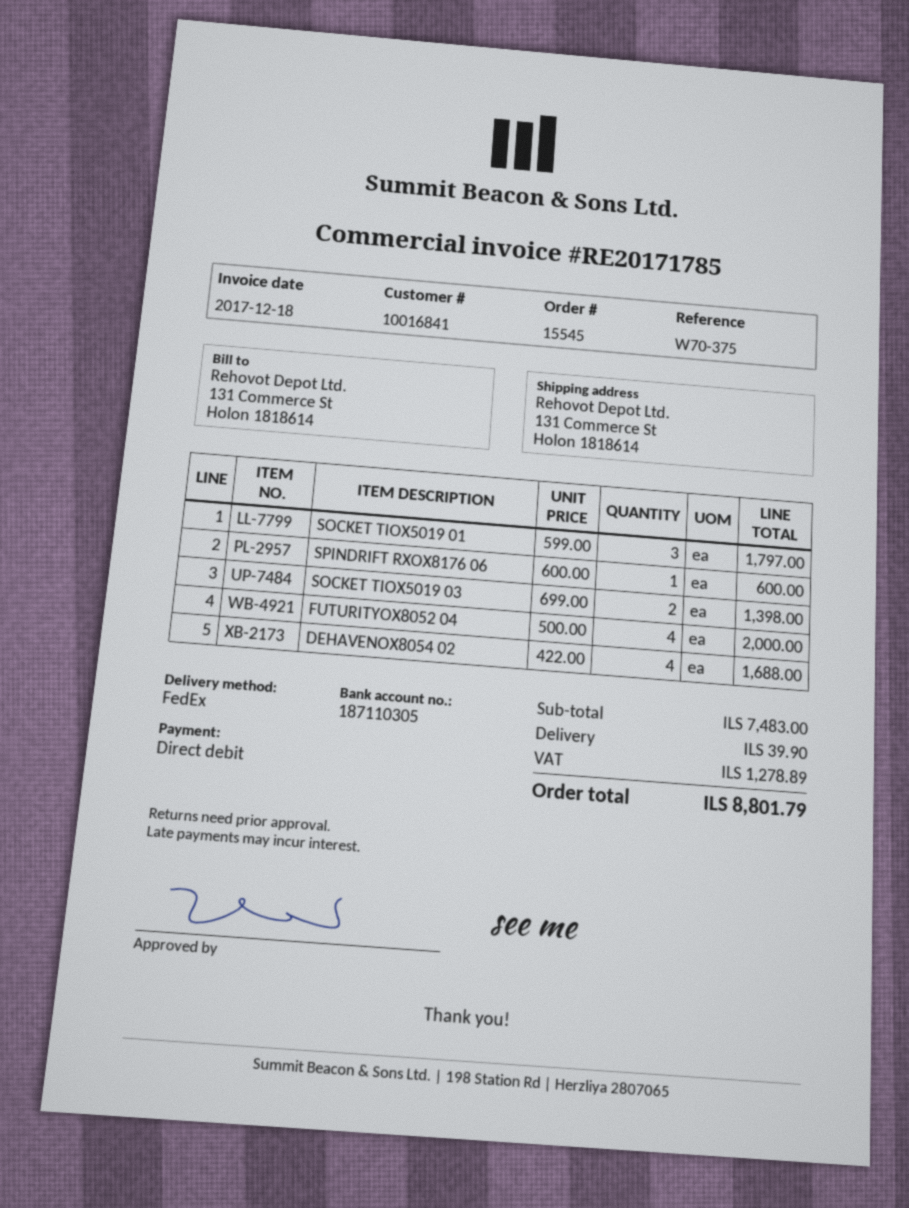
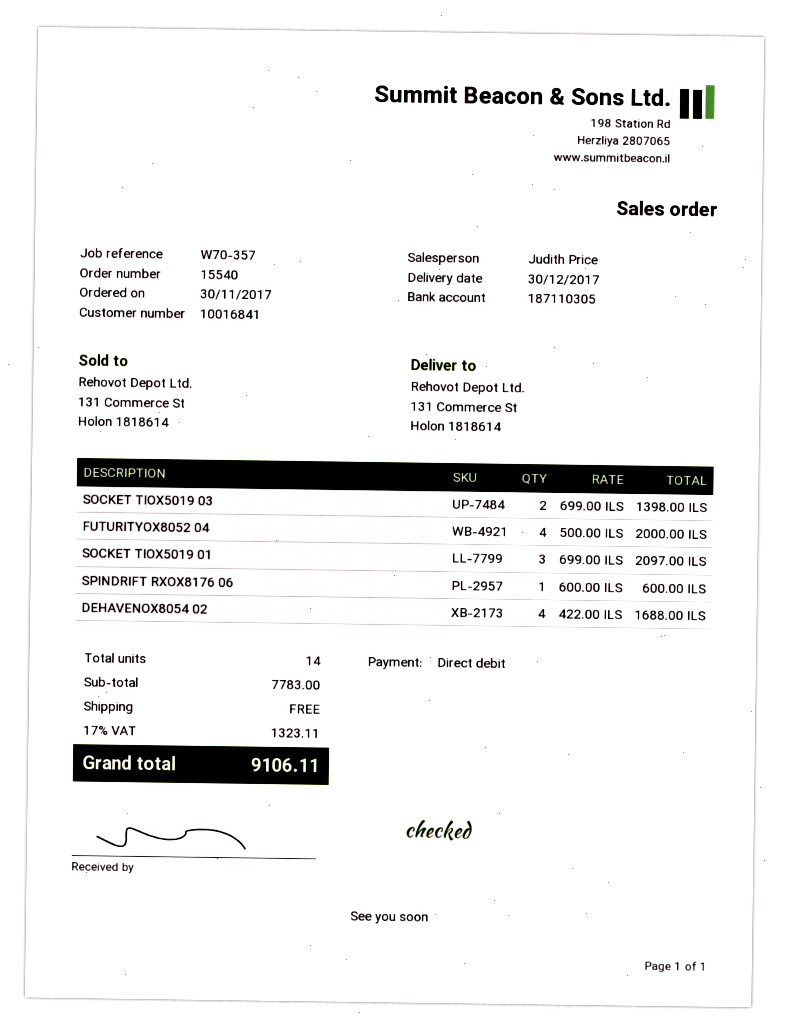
order number: 15545 -> 15540
reference: W70-375 -> W70-357
SOCKET TIOX5019 01: 3 x 599.00 = 1797.00 -> 3 x 699.00 = 2097.00
subtotal: 7483.00 -> 7783.00
shipping: 39.90 -> 0.00
tax: 1278.89 -> 1323.11
total: 8801.79 -> 9106.11

